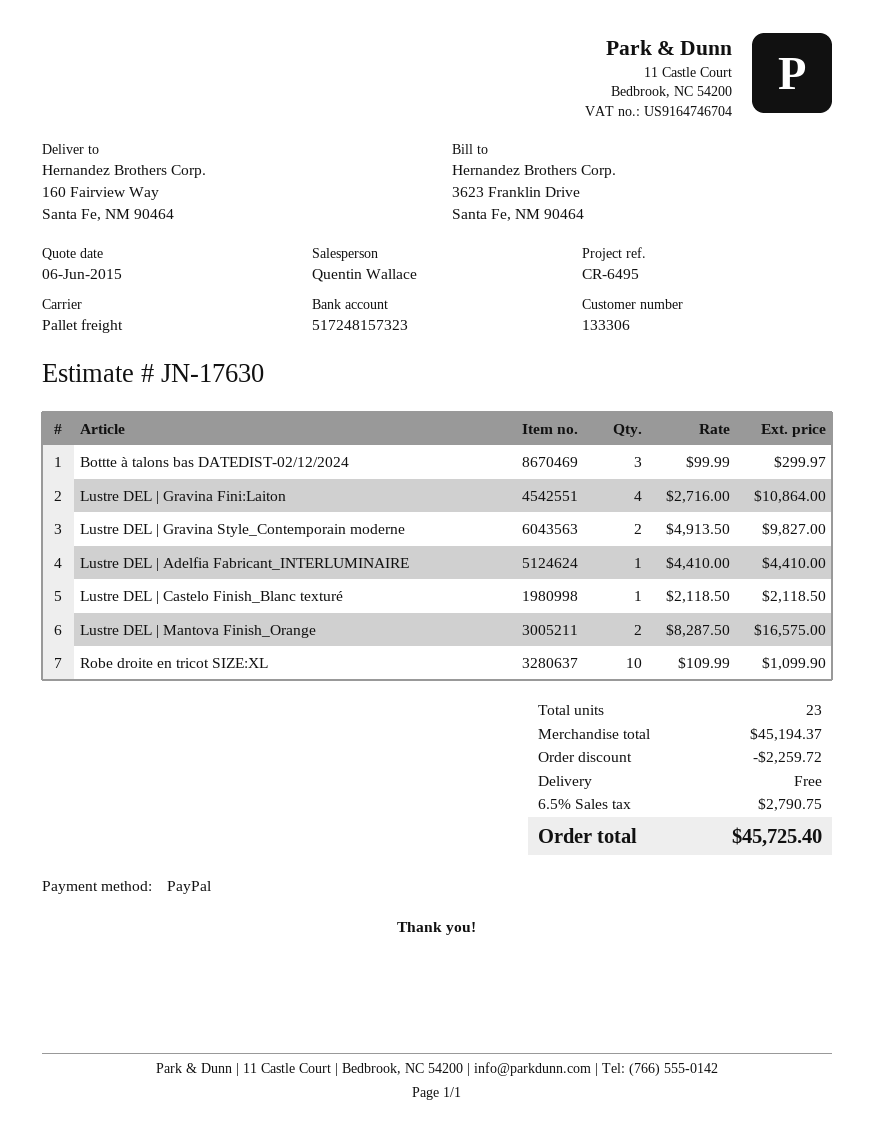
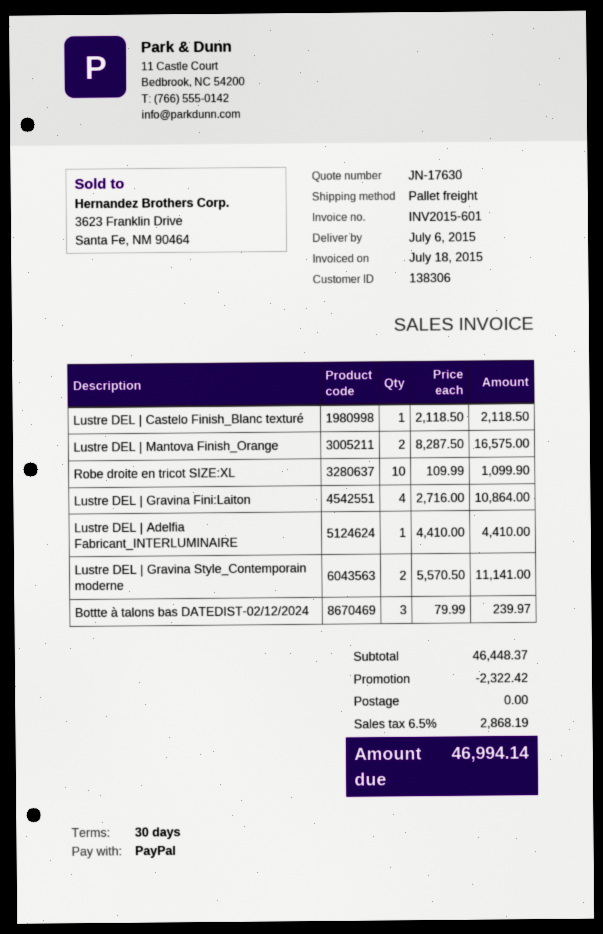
customer number: 133306 -> 138306
Bottte à talons bas DATEDIST-02/12/2024: 3 x 99.99 = 299.97 -> 3 x 79.99 = 239.97
Lustre DEL | Gravina Style_Contemporain moderne: 2 x 4913.50 = 9827.00 -> 2 x 5570.50 = 11141.00
subtotal: 45194.37 -> 46448.37
discount: 2259.72 -> 2322.42
tax: 6.5% = 2790.75 -> 6.5% = 2868.19
total: 45725.40 -> 46994.14

